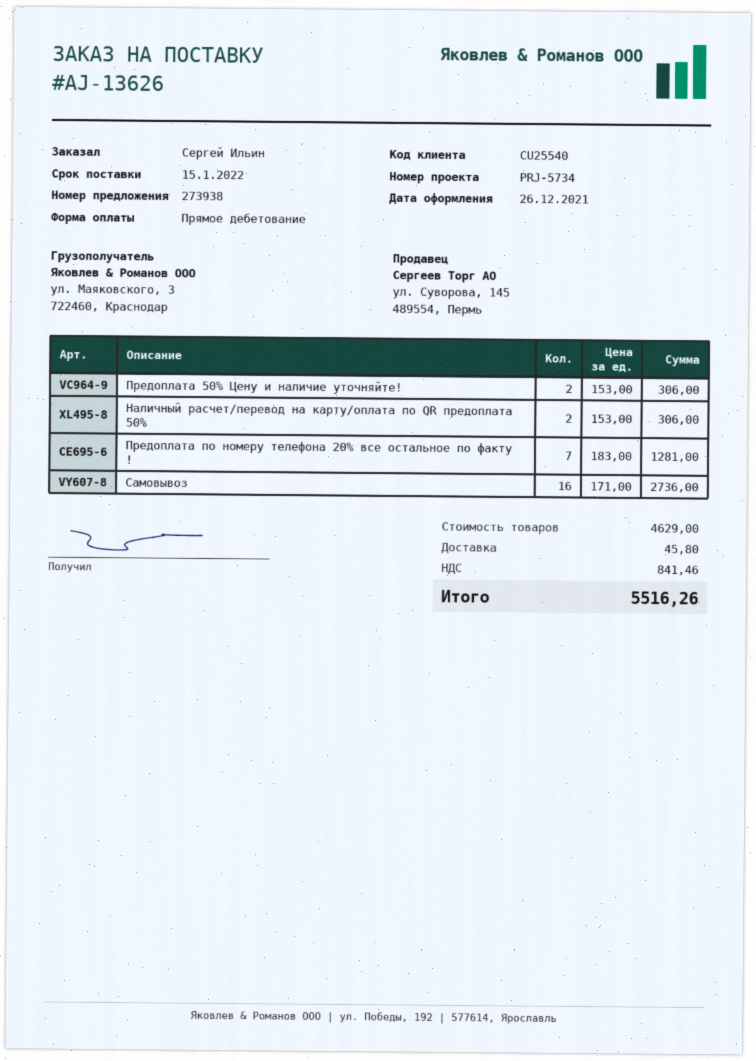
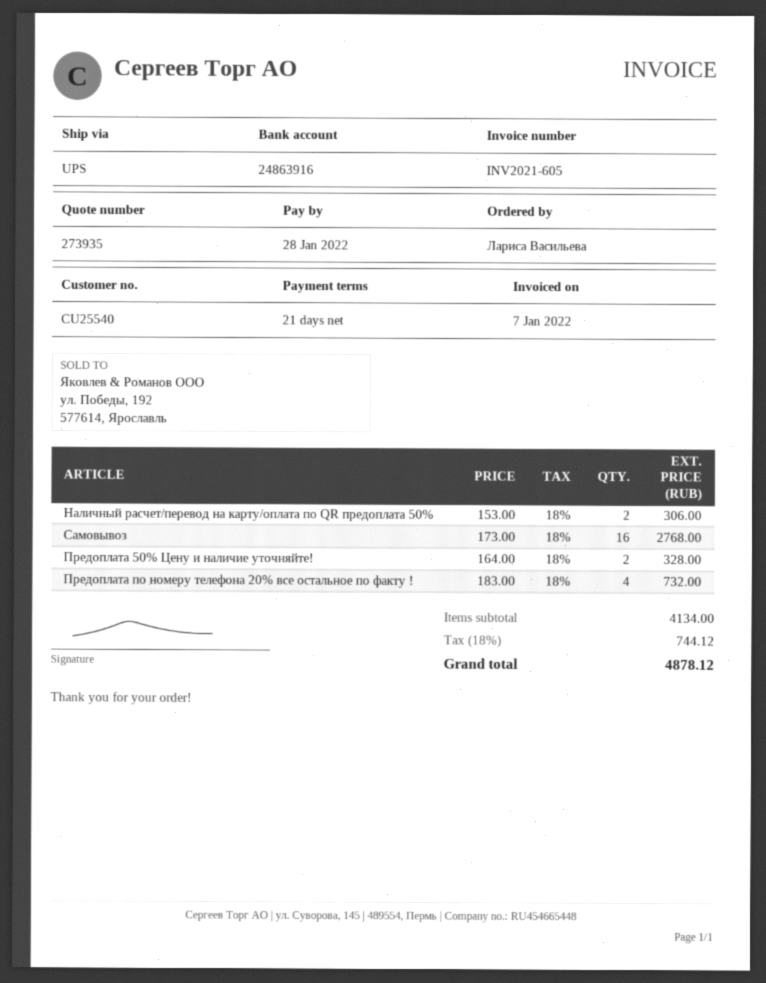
quote number: 273938 -> 273935
ordered by: Сергей Ильин -> Лариса Васильева
Предоплата 50% Цену и наличие уточняйте!: 2 x 153.00 = 306.00 -> 2 x 164.00 = 328.00
Предоплата по номеру телефона 20% все остальное по факту !: 7 x 183.00 = 1281.00 -> 4 x 183.00 = 732.00
Самовывоз: 16 x 171.00 = 2736.00 -> 16 x 173.00 = 2768.00
subtotal: 4629.00 -> 4134.00
shipping: 45.80 -> none
tax: 841.46 -> 744.12
total: 5516.26 -> 4878.12

